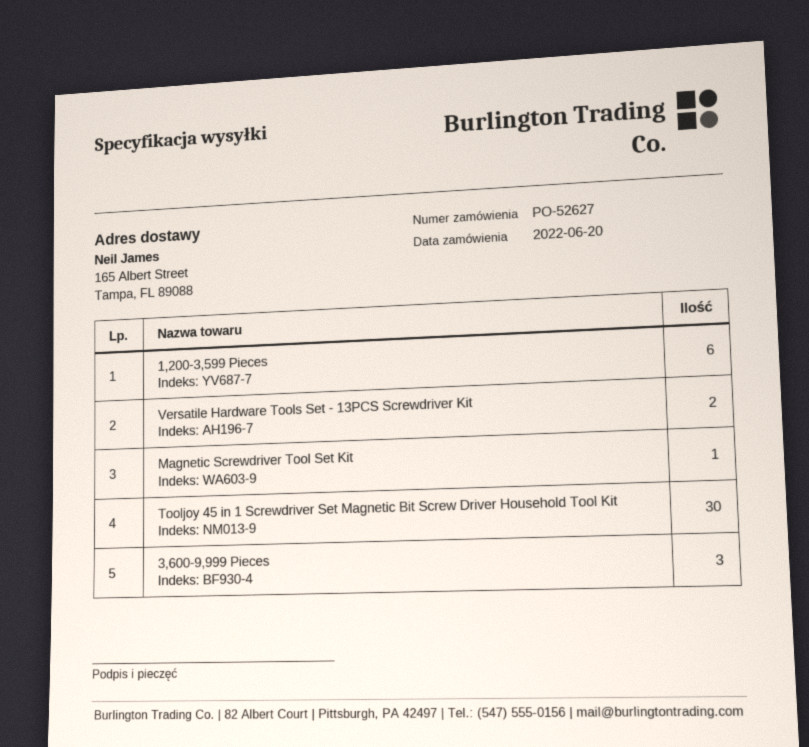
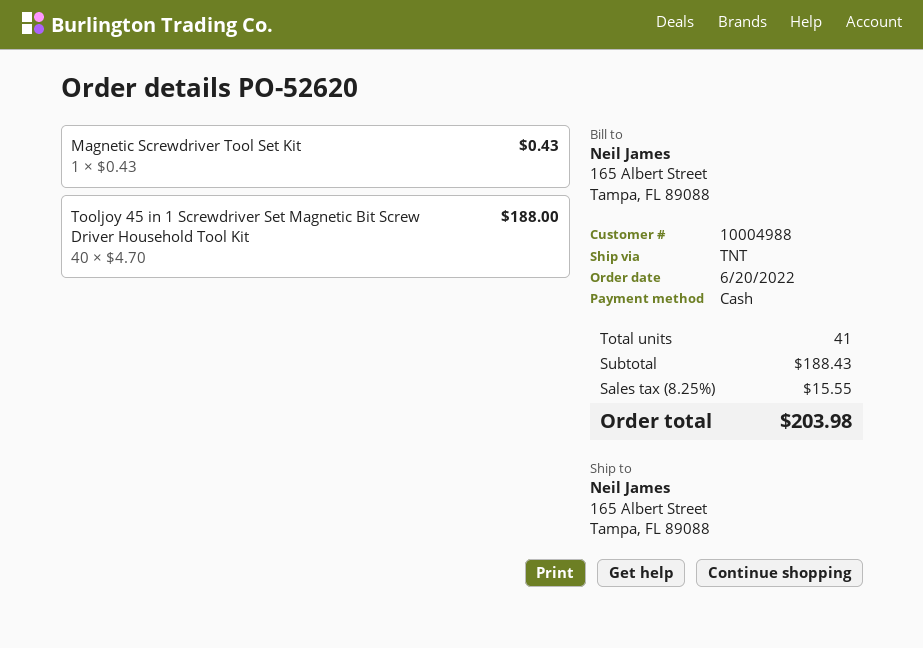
order number: PO-52627 -> PO-52620
1,200-3,599 Pieces: 6 -> none
Versatile Hardware Tools Set - 13PCS Screwdriver Kit: 2 -> none
Tooljoy 45 in 1 Screwdriver Set Magnetic Bit Screw Driver Household Tool Kit: 30 -> 40
3,600-9,999 Pieces: 3 -> none

